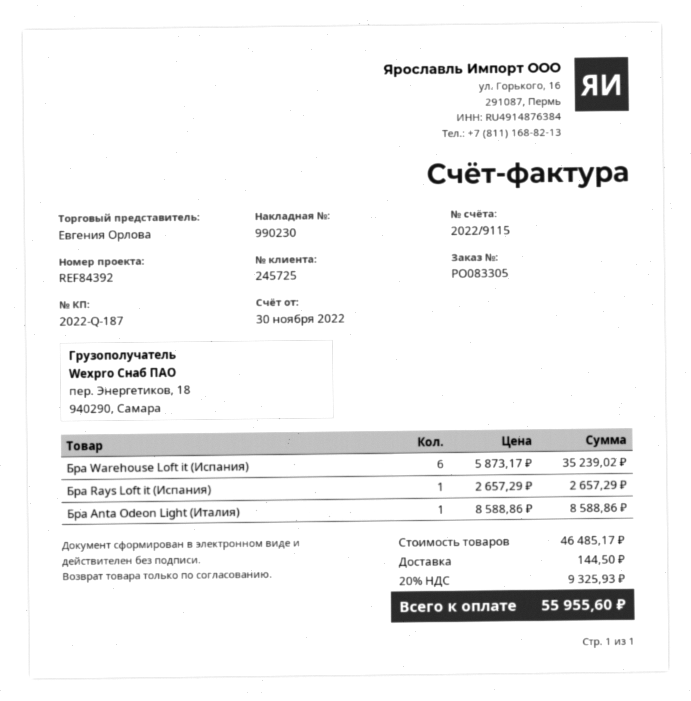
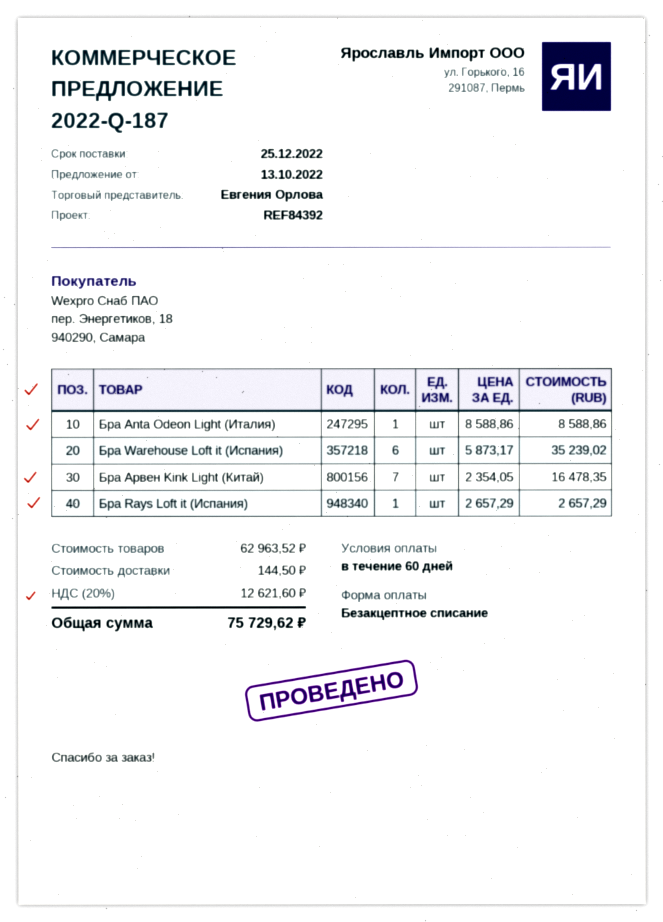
Бра Арвен Kink Light (Китай): none -> 7 x 2354.05 = 16478.35
subtotal: 46485.17 -> 62963.52
tax: 20% = 9325.93 -> 20% = 12621.60
total: 55955.60 -> 75729.62

